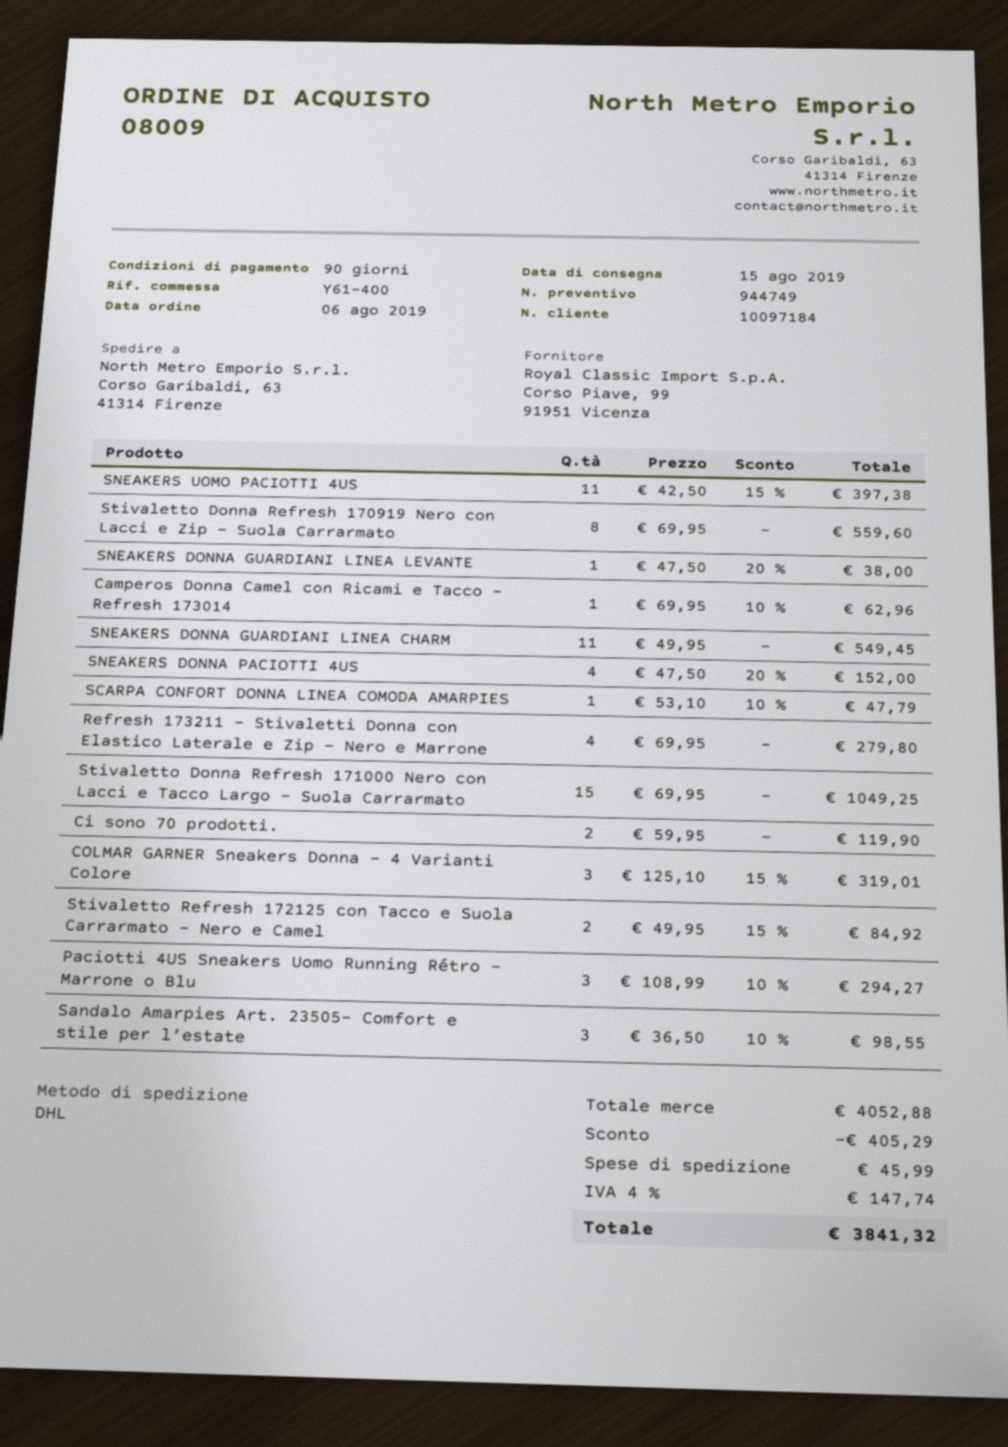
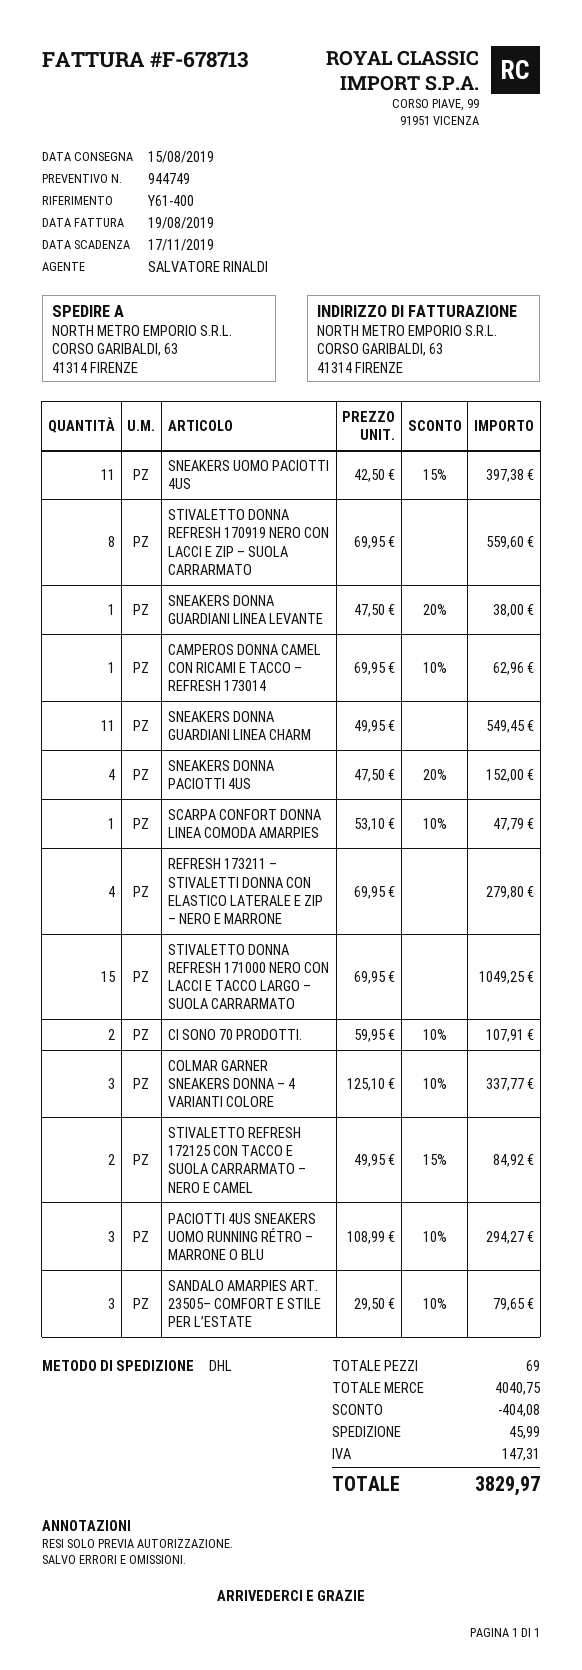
Ci sono 70 prodotti.: 2 x 59.95 = 119.90 -> 2 x 59.95 - 10% = 107.91
COLMAR GARNER Sneakers Donna – 4 Varianti Colore: 3 x 125.10 - 15% = 319.01 -> 3 x 125.10 - 10% = 337.77
Sandalo Amarpies Art. 23505– Comfort e stile per l’estate: 3 x 36.50 - 10% = 98.55 -> 3 x 29.50 - 10% = 79.65
subtotal: 4052.88 -> 4040.75
discount: 405.29 -> 404.08
tax: 147.74 -> 147.31
total: 3841.32 -> 3829.97

